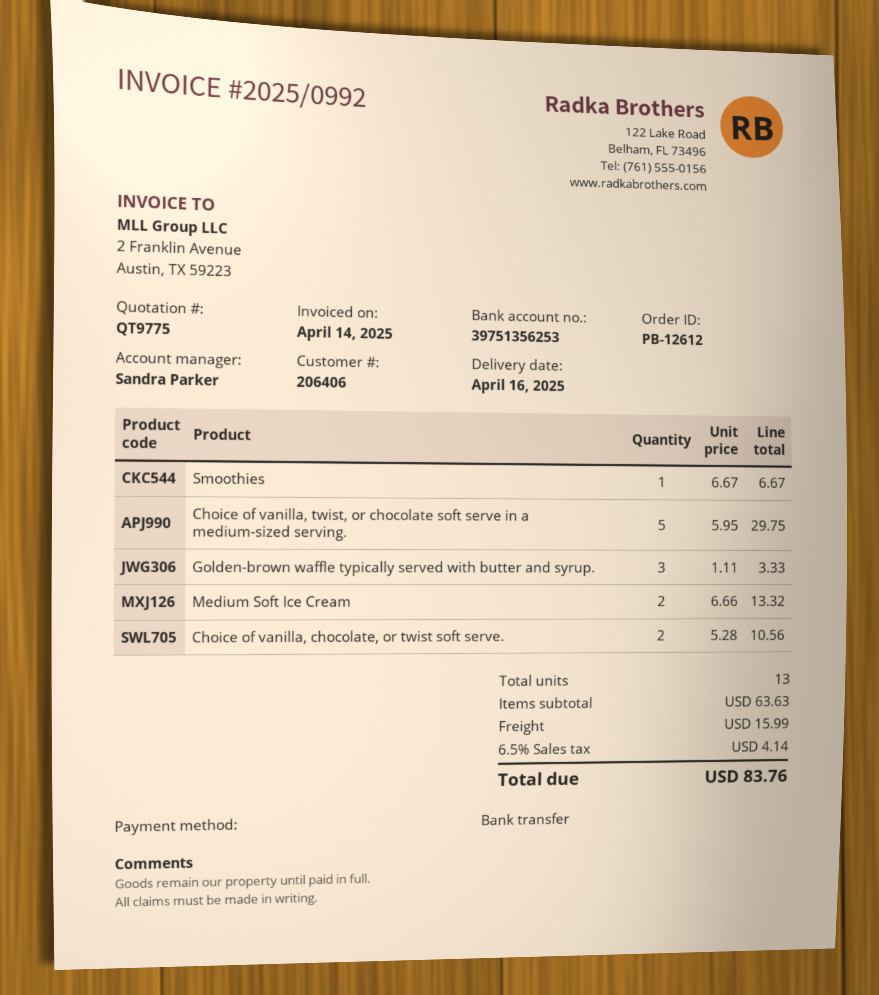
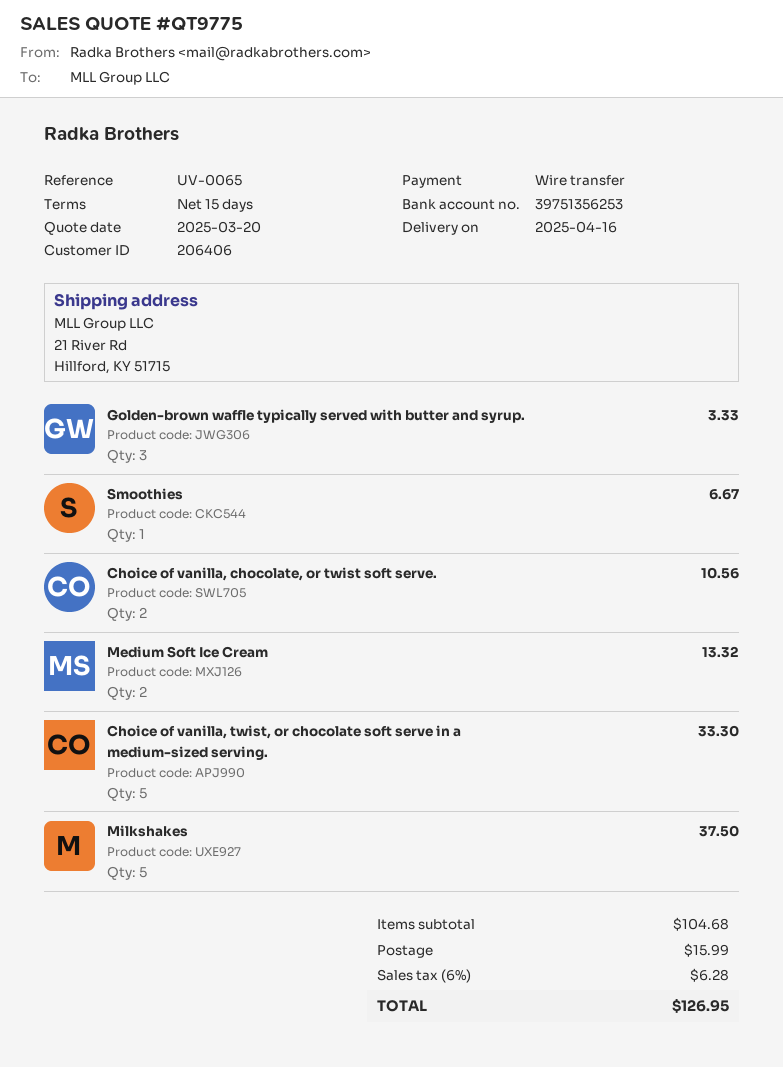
Choice of vanilla, twist, or chocolate soft serve in a medium-sized serving.: 5 for 29.75 -> 5 for 33.30
Milkshakes: none -> 5 for 37.50
subtotal: 63.63 -> 104.68
tax: 6.5% = 4.14 -> 6% = 6.28
total: 83.76 -> 126.95

